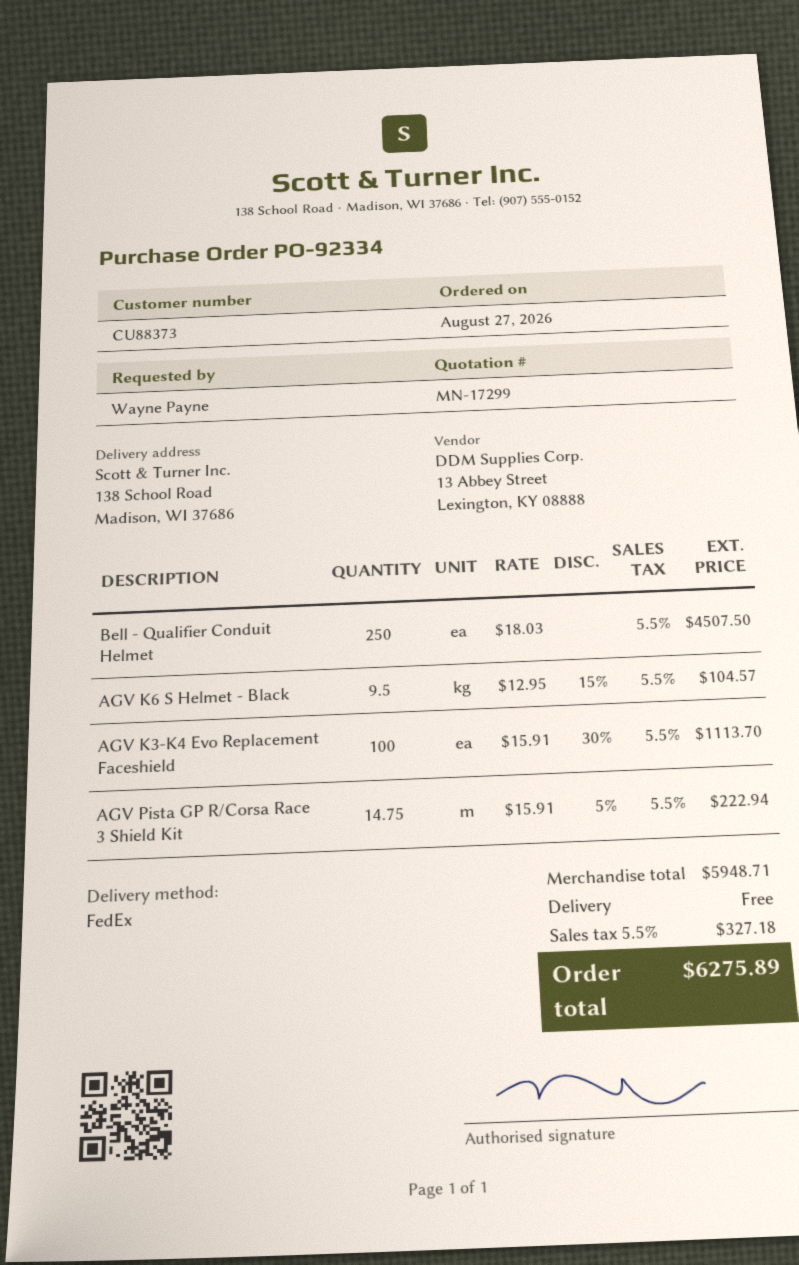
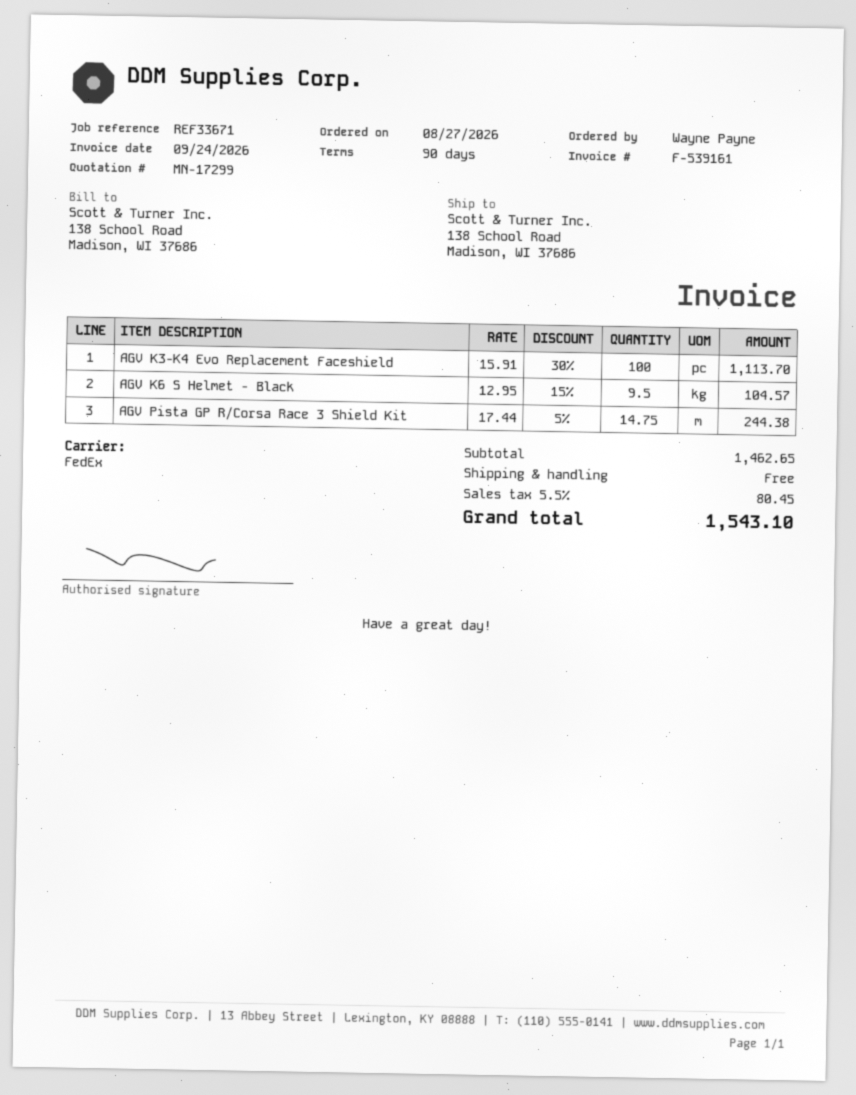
Bell - Qualifier Conduit Helmet: 250 x 18.03 = 4507.50 -> none
AGV Pista GP R/Corsa Race 3 Shield Kit: 14.75 x 15.91 - 5% = 222.94 -> 14.75 x 17.44 - 5% = 244.38
subtotal: 5948.71 -> 1462.65
tax: 5.5% = 327.18 -> 5.5% = 80.45
total: 6275.89 -> 1543.10

